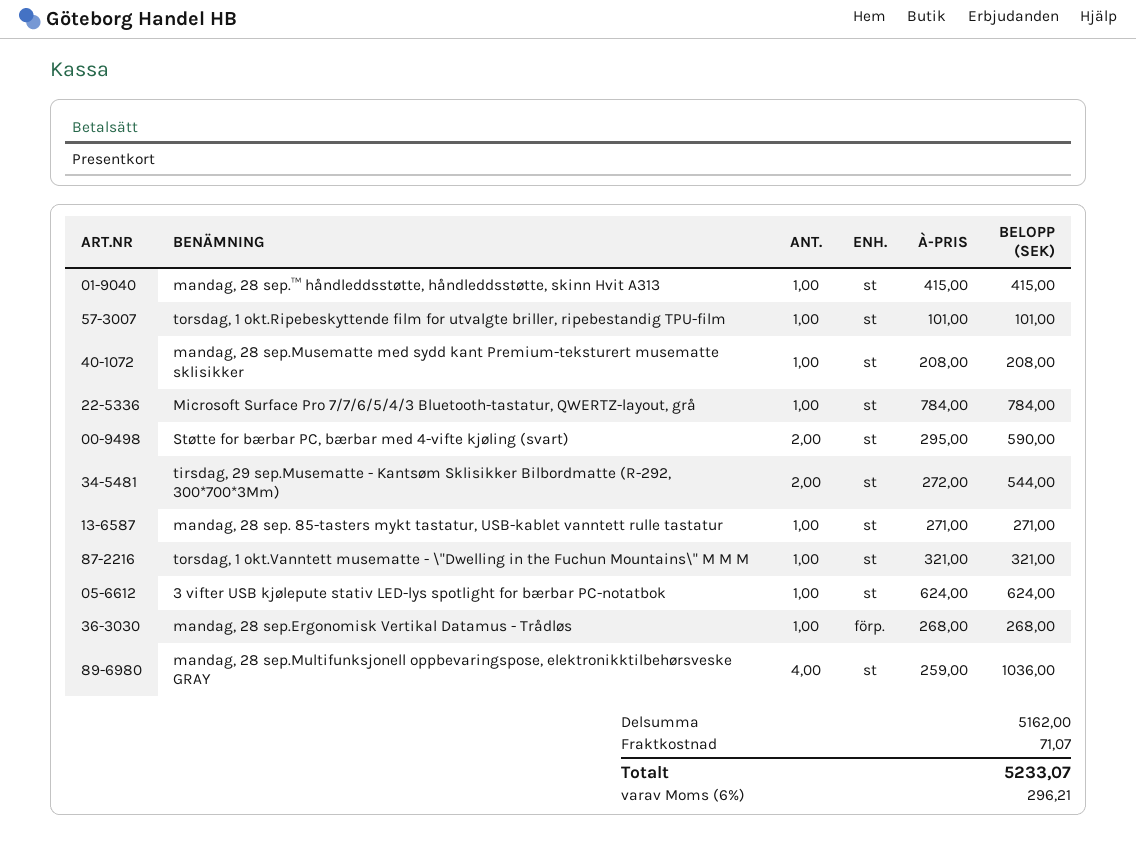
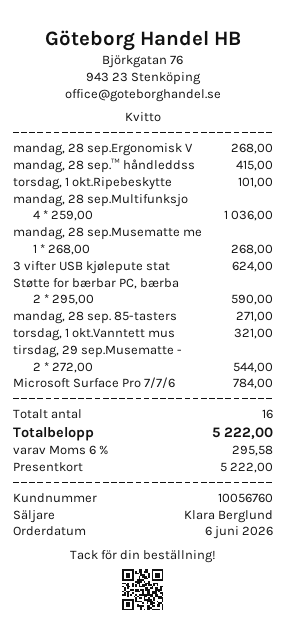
mandag, 28 sep.Musematte med sydd kant Premium-teksturert musematte sklisikker: 1 x 208.00 = 208.00 -> 1 x 268.00 = 268.00
shipping: 71.07 -> none
tax: 6% = 296.21 -> 6% = 295.58
total: 5233.07 -> 5222.00

